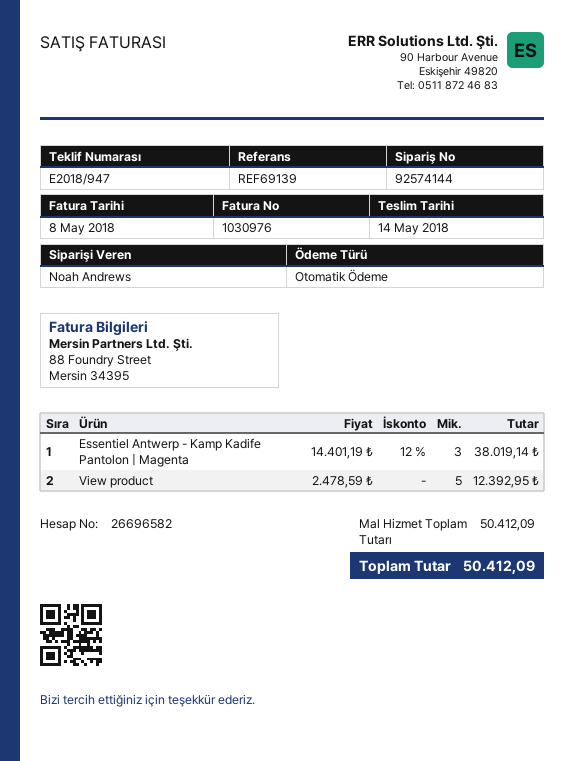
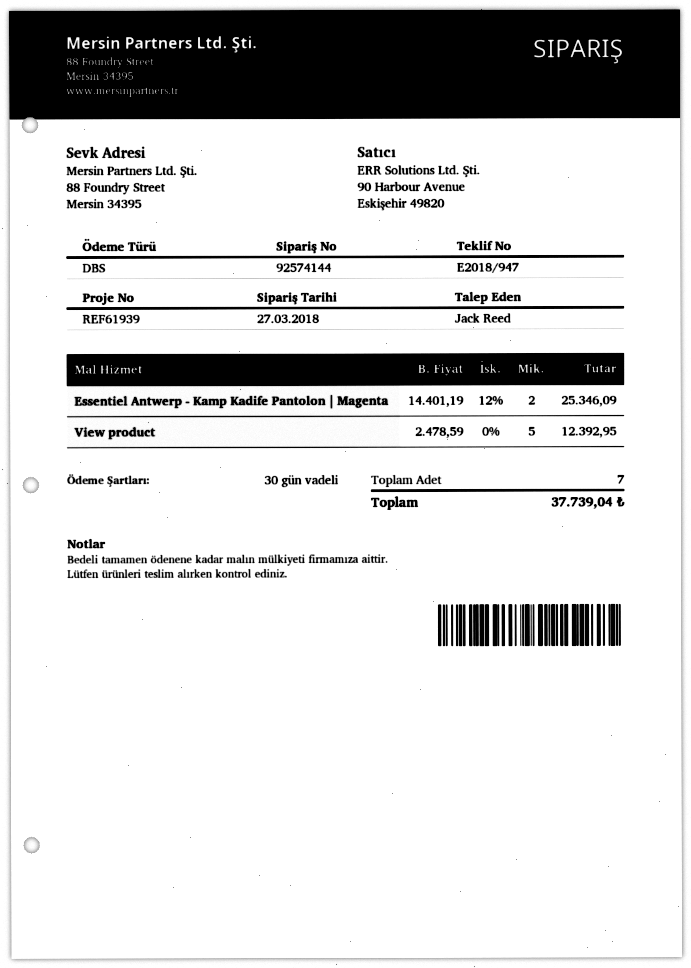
reference: REF69139 -> REF61939
ordered by: Noah Andrews -> Jack Reed
Essentiel Antwerp - Kamp Kadife Pantolon | Magenta: 3 x 14401.19 - 12% = 38019.14 -> 2 x 14401.19 - 12% = 25346.09
total: 50412.09 -> 37739.04

